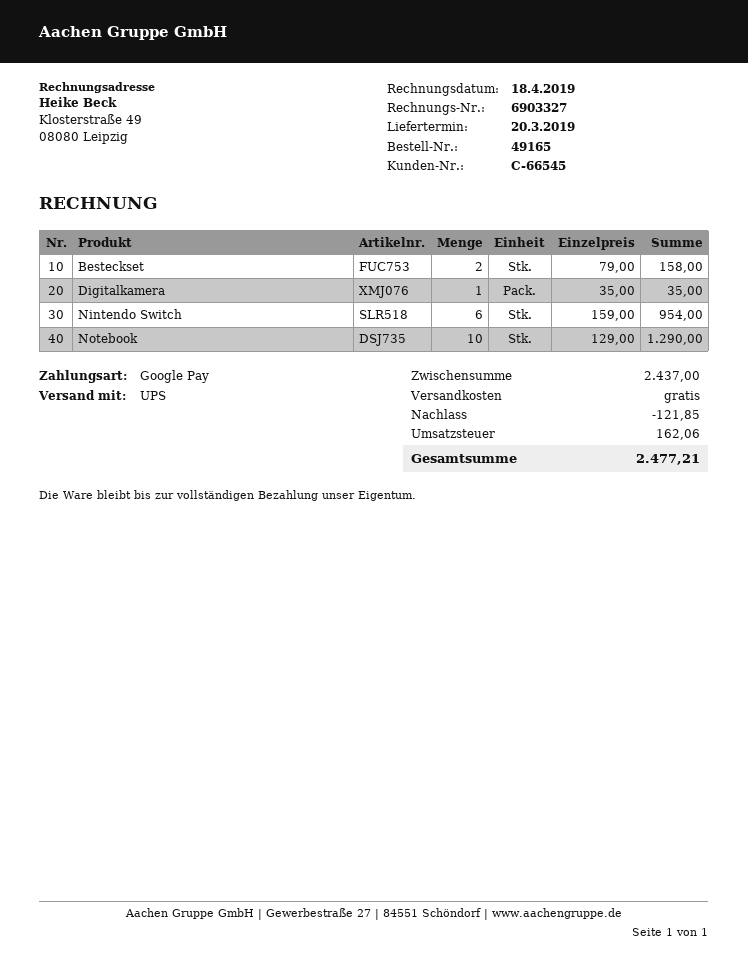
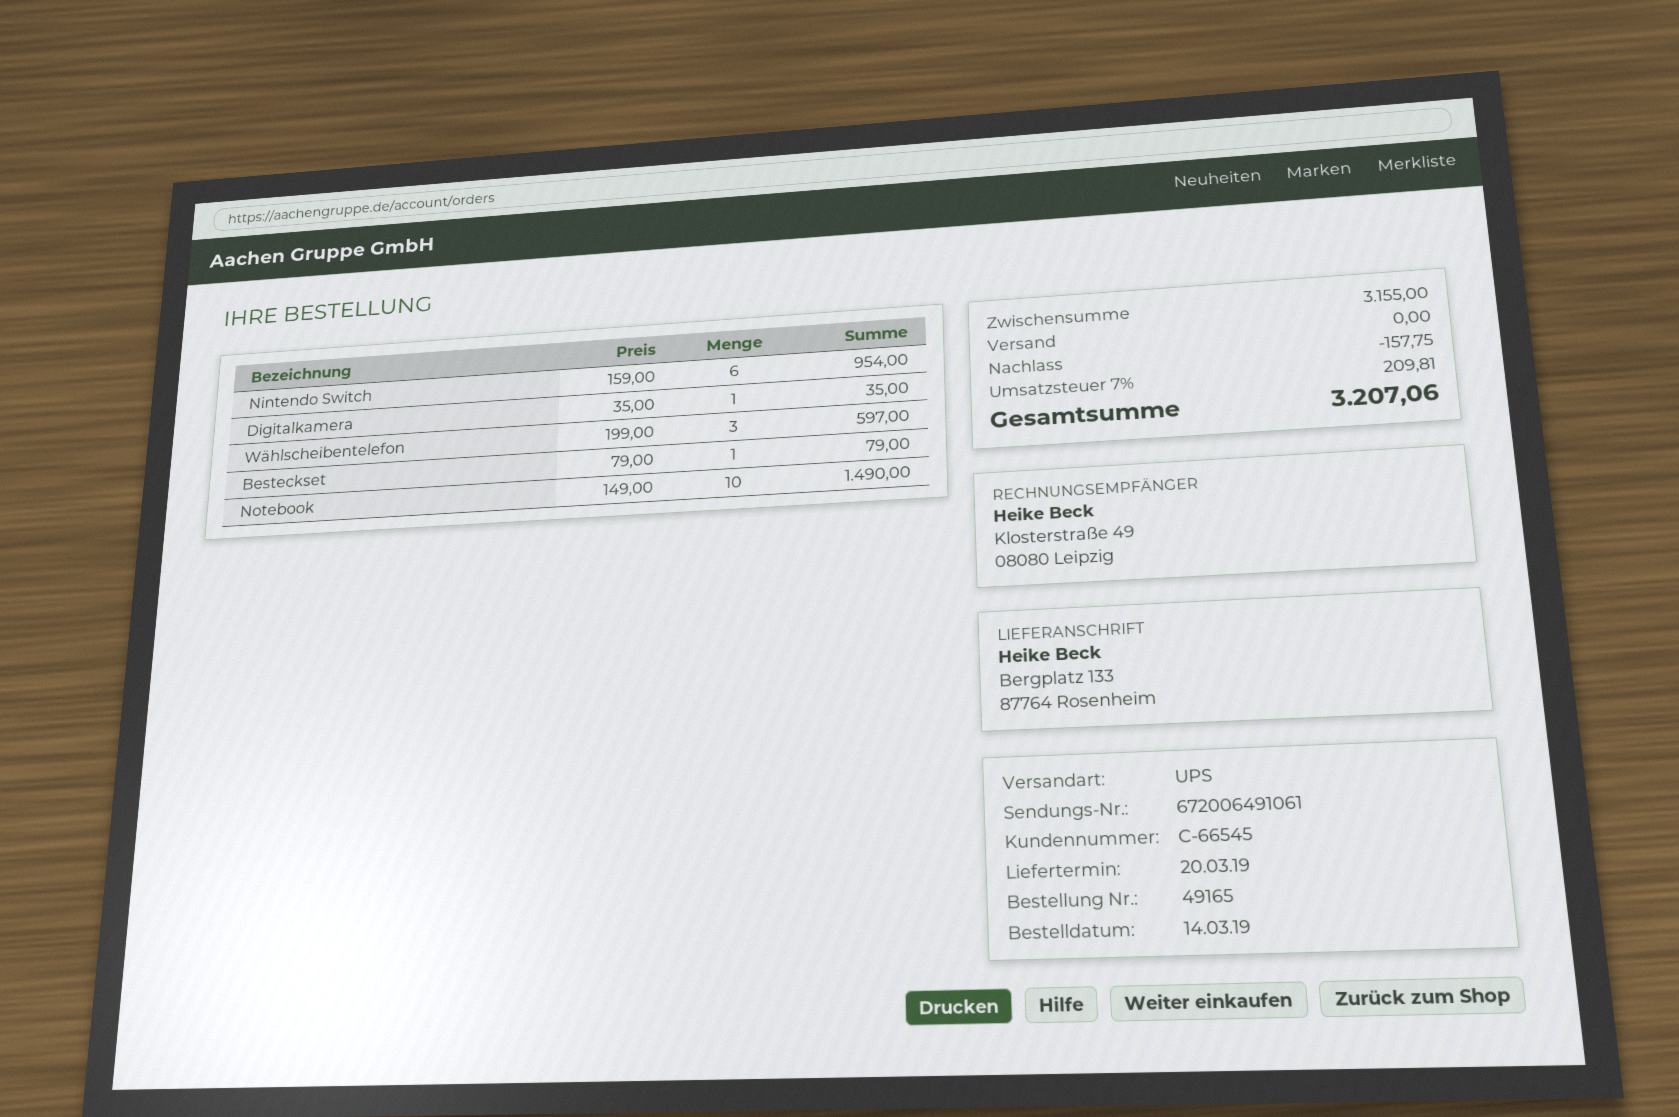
Besteckset: 2 x 79.00 = 158.00 -> 1 x 79.00 = 79.00
Notebook: 10 x 129.00 = 1290.00 -> 10 x 149.00 = 1490.00
Wählscheibentelefon: none -> 3 x 199.00 = 597.00
subtotal: 2437.00 -> 3155.00
discount: 121.85 -> 157.75
tax: 162.06 -> 209.81
total: 2477.21 -> 3207.06

